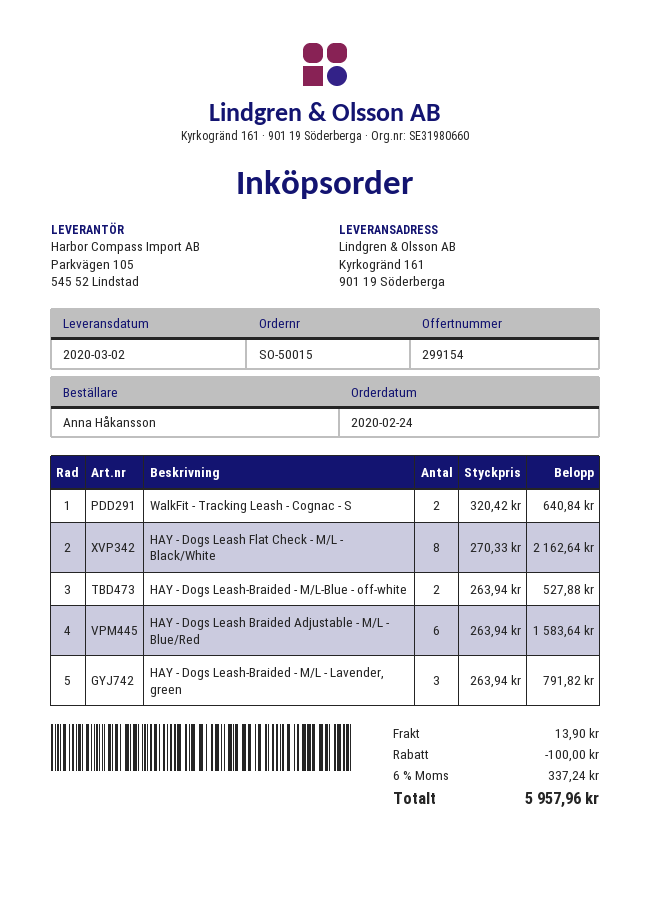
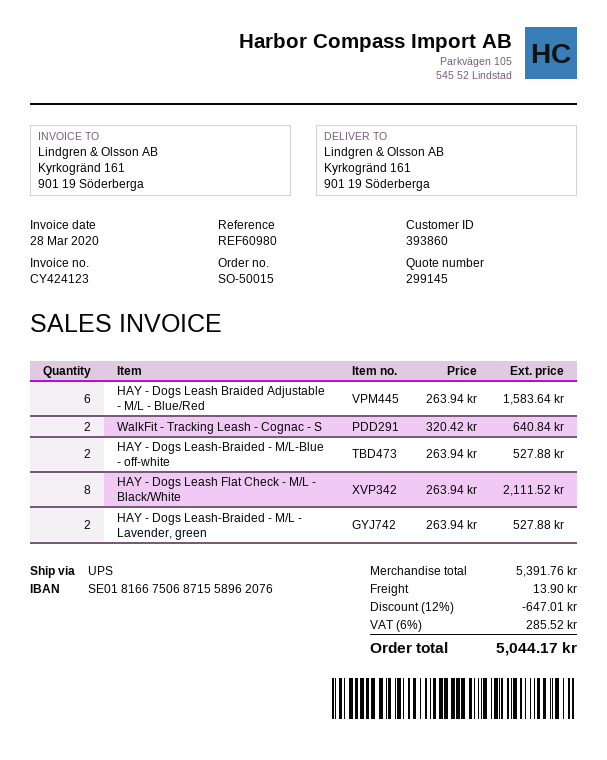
quote number: 299154 -> 299145
HAY - Dogs Leash Flat Check - M/L - Black/White: 8 x 270.33 = 2162.64 -> 8 x 263.94 = 2111.52
HAY - Dogs Leash-Braided - M/L - Lavender, green: 3 x 263.94 = 791.82 -> 2 x 263.94 = 527.88
discount: 100.00 -> 647.01
tax: 6% = 337.24 -> 6% = 285.52
total: 5957.96 -> 5044.17

